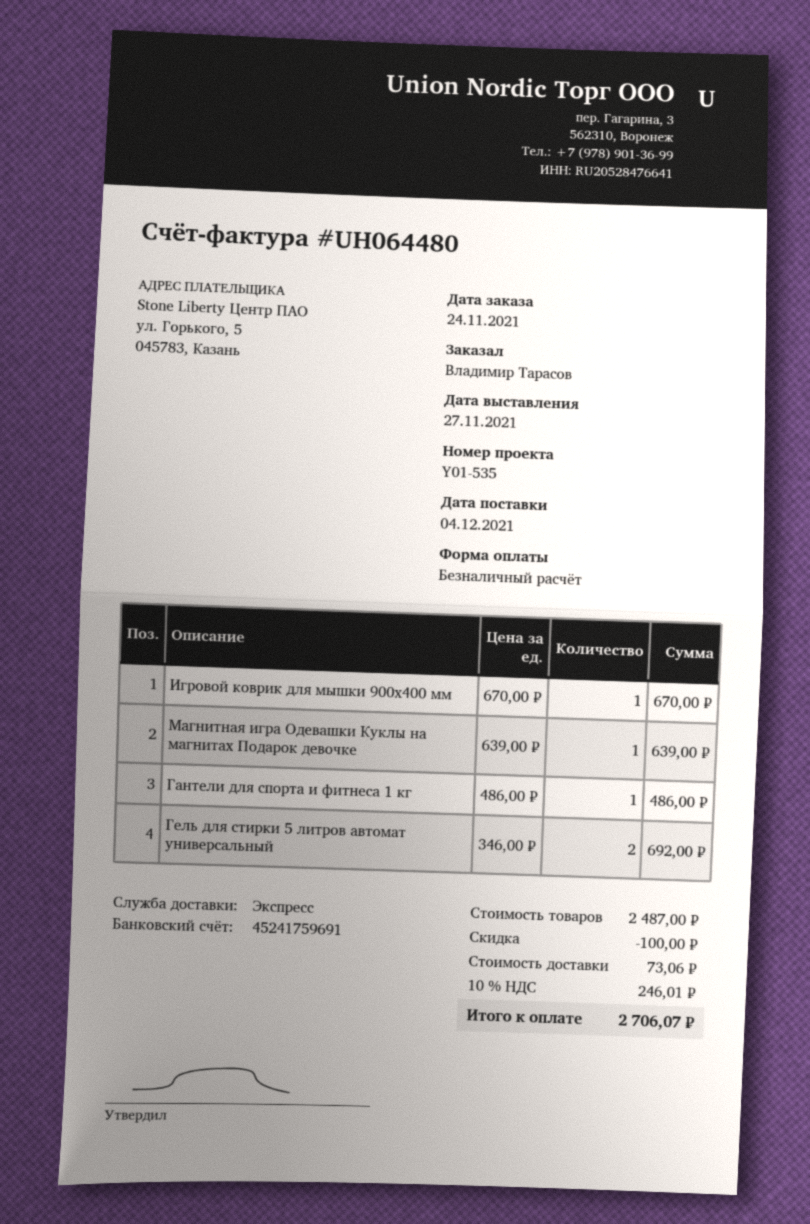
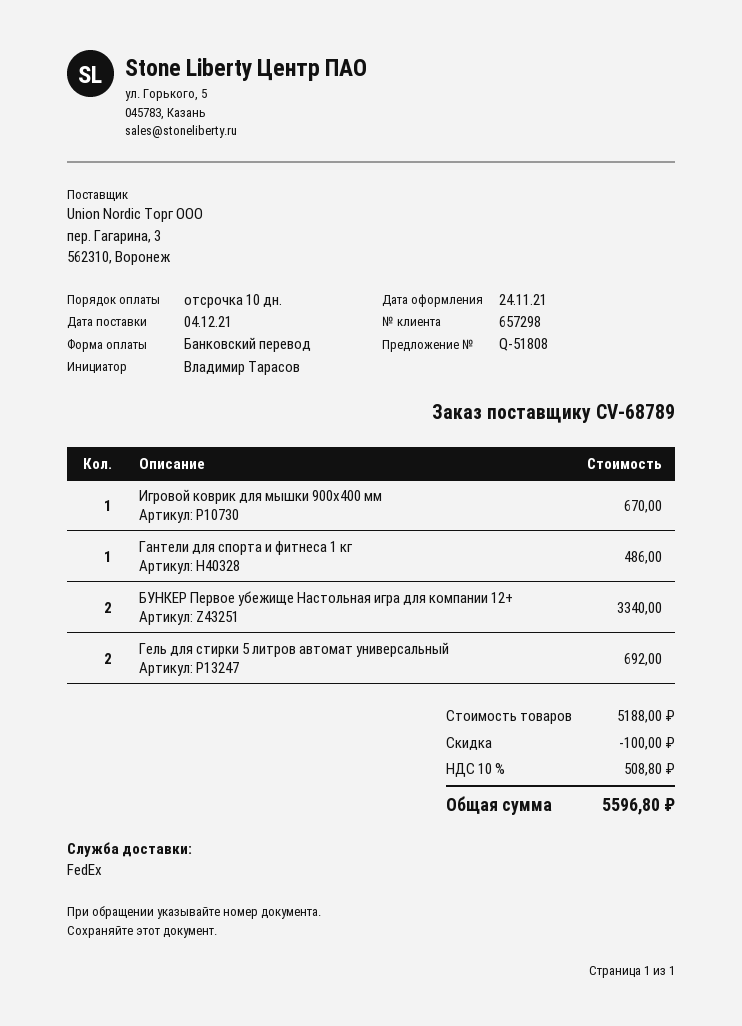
shipping method: express -> FedEx
Магнитная игра Одевашки Куклы на магнитах Подарок девочке: 1 for 639.00 -> none
БУНКЕР Первое убежище Настольная игра для компании 12+: none -> 2 for 3340.00
subtotal: 2487.00 -> 5188.00
shipping: 73.06 -> none
tax: 10% = 246.01 -> 10% = 508.80
total: 2706.07 -> 5596.80

